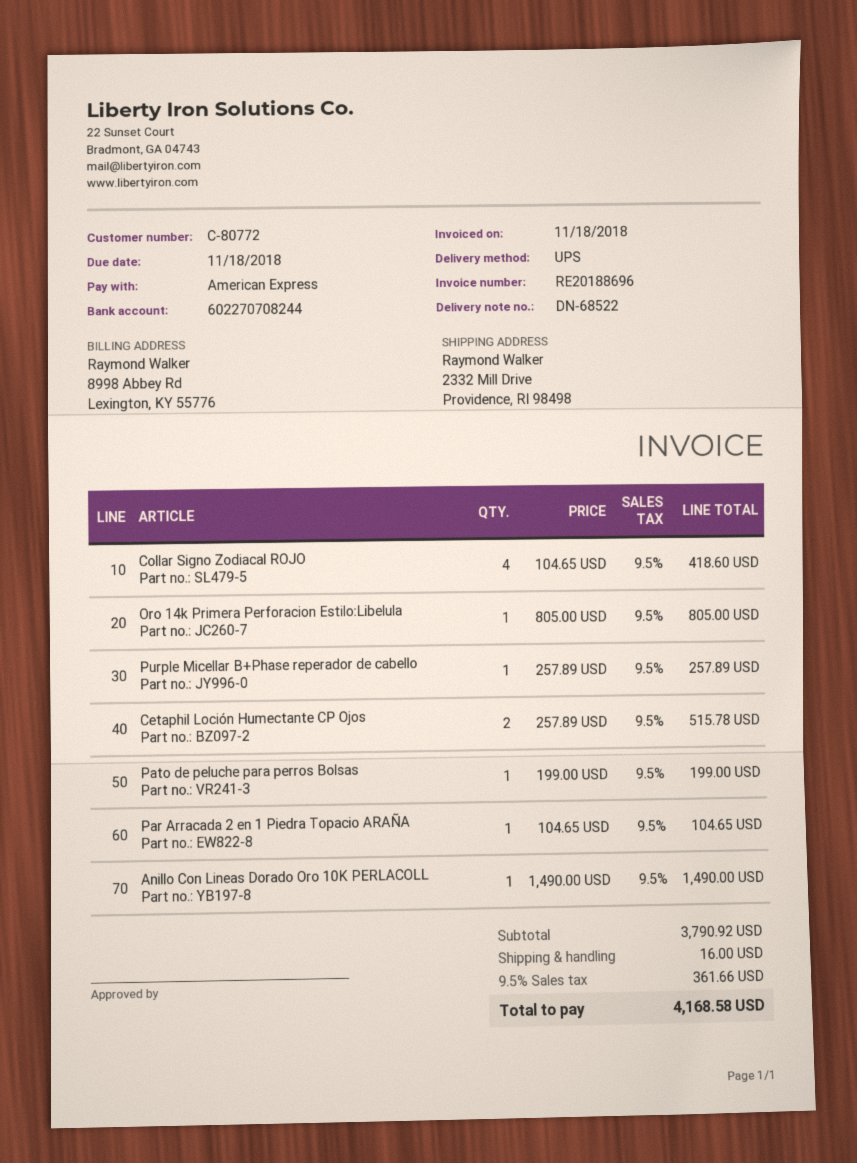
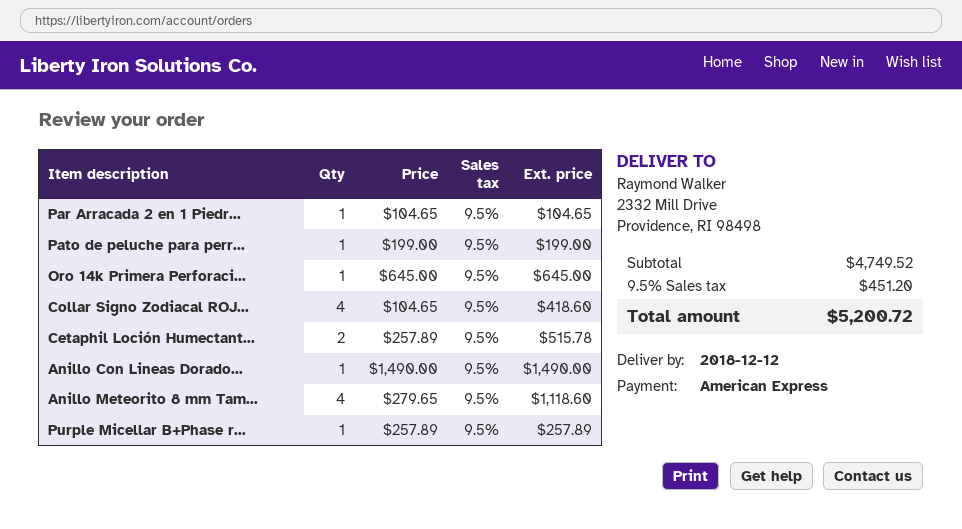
Oro 14k Primera Perforacion Estilo:Libelula: 1 x 805.00 = 805.00 -> 1 x 645.00 = 645.00
Anillo Meteorito 8 mm Tam...: none -> 4 x 279.65 = 1118.60
subtotal: 3790.92 -> 4749.52
shipping: 16.00 -> none
tax: 9.5% = 361.66 -> 9.5% = 451.20
total: 4168.58 -> 5200.72

